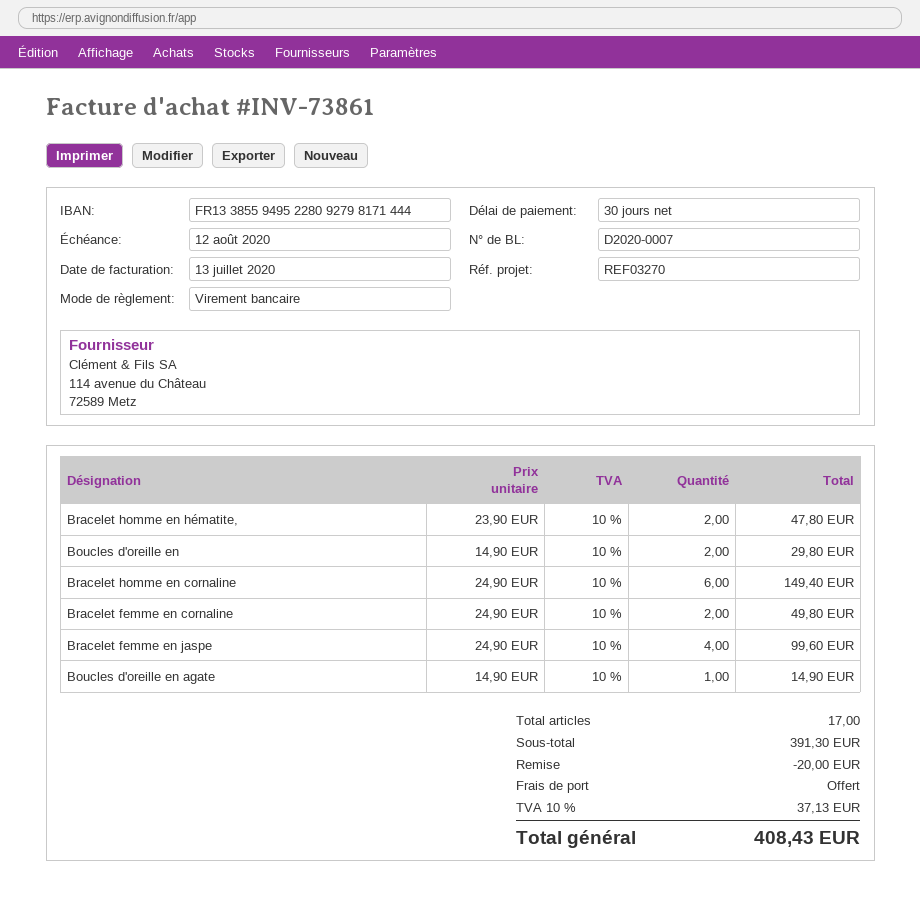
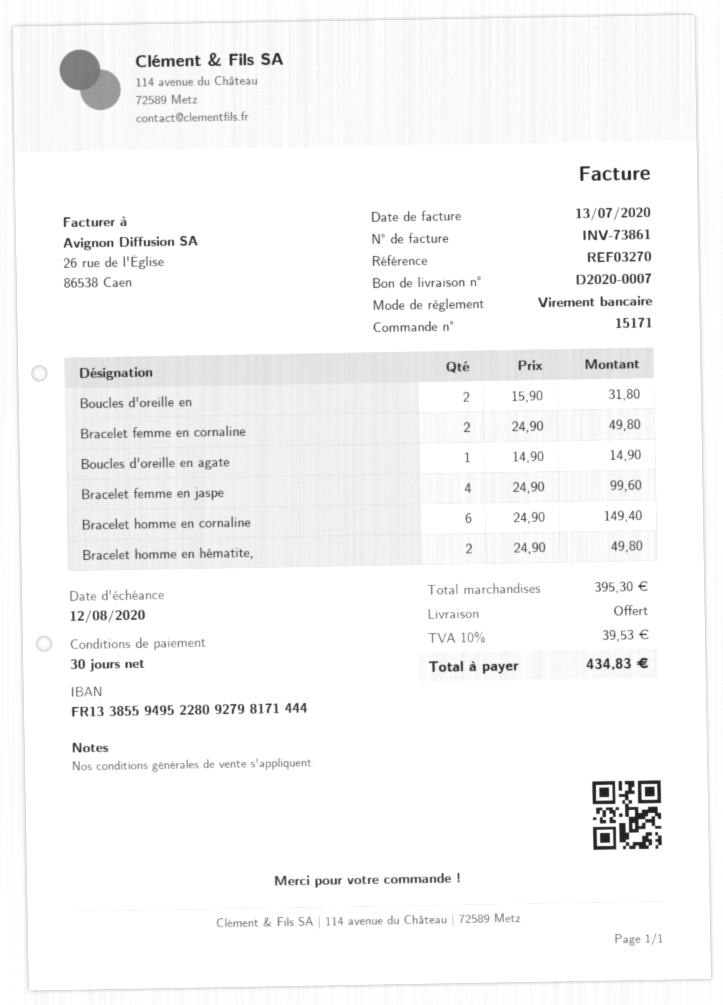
Bracelet homme en hématite,: 2 x 23.90 = 47.80 -> 2 x 24.90 = 49.80
Boucles d'oreille en: 2 x 14.90 = 29.80 -> 2 x 15.90 = 31.80
subtotal: 391.30 -> 395.30
discount: 20.00 -> none
tax: 10% = 37.13 -> 10% = 39.53
total: 408.43 -> 434.83

